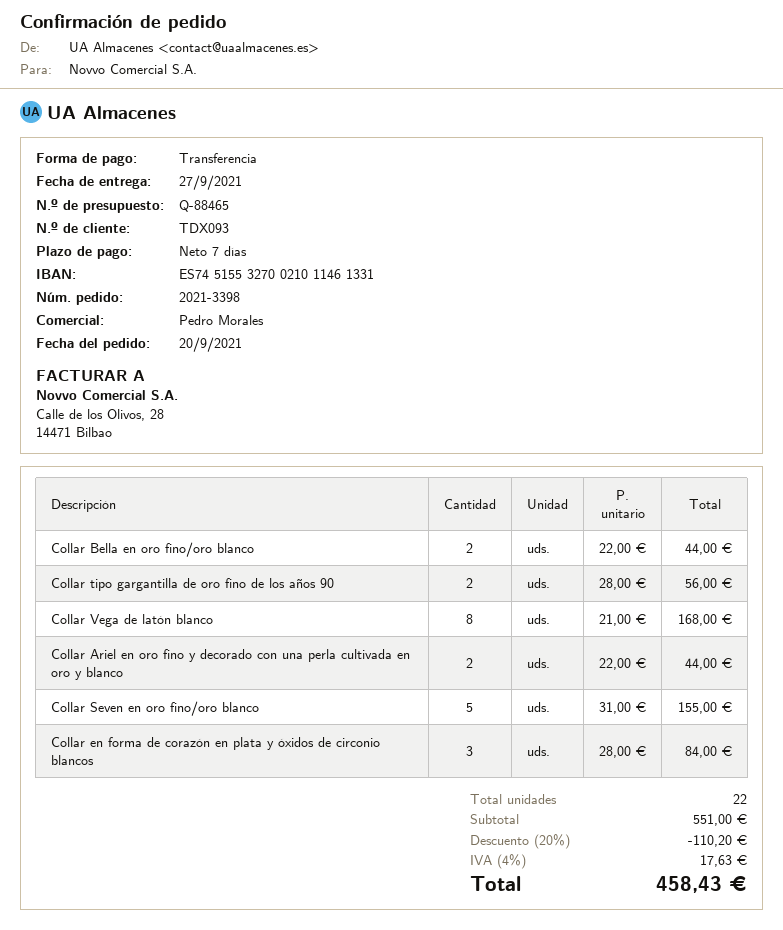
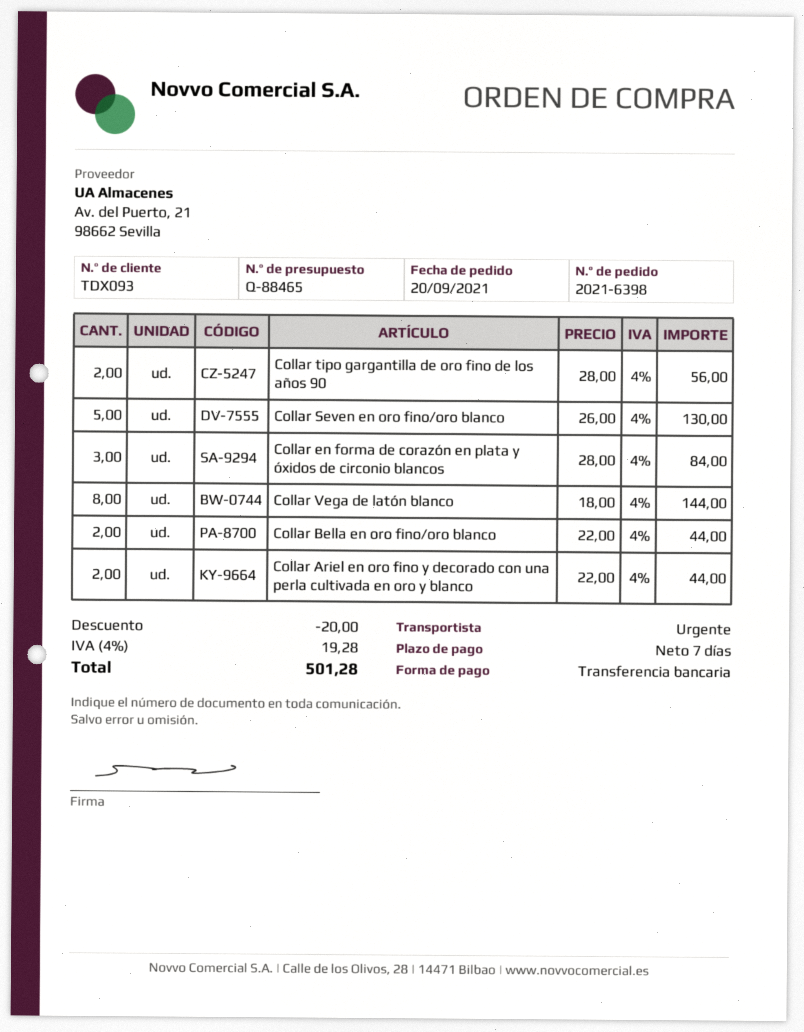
order number: 2021-3398 -> 2021-6398
Collar Vega de latón blanco: 8 x 21.00 = 168.00 -> 8 x 18.00 = 144.00
Collar Seven en oro fino/oro blanco: 5 x 31.00 = 155.00 -> 5 x 26.00 = 130.00
discount: 110.20 -> 20.00
tax: 4% = 17.63 -> 4% = 19.28
total: 458.43 -> 501.28

